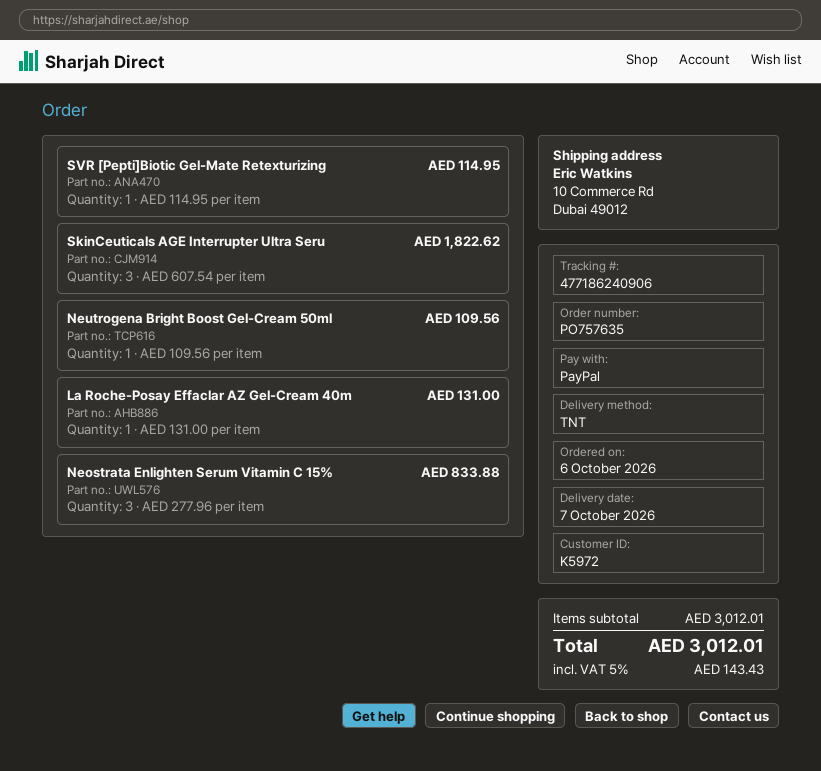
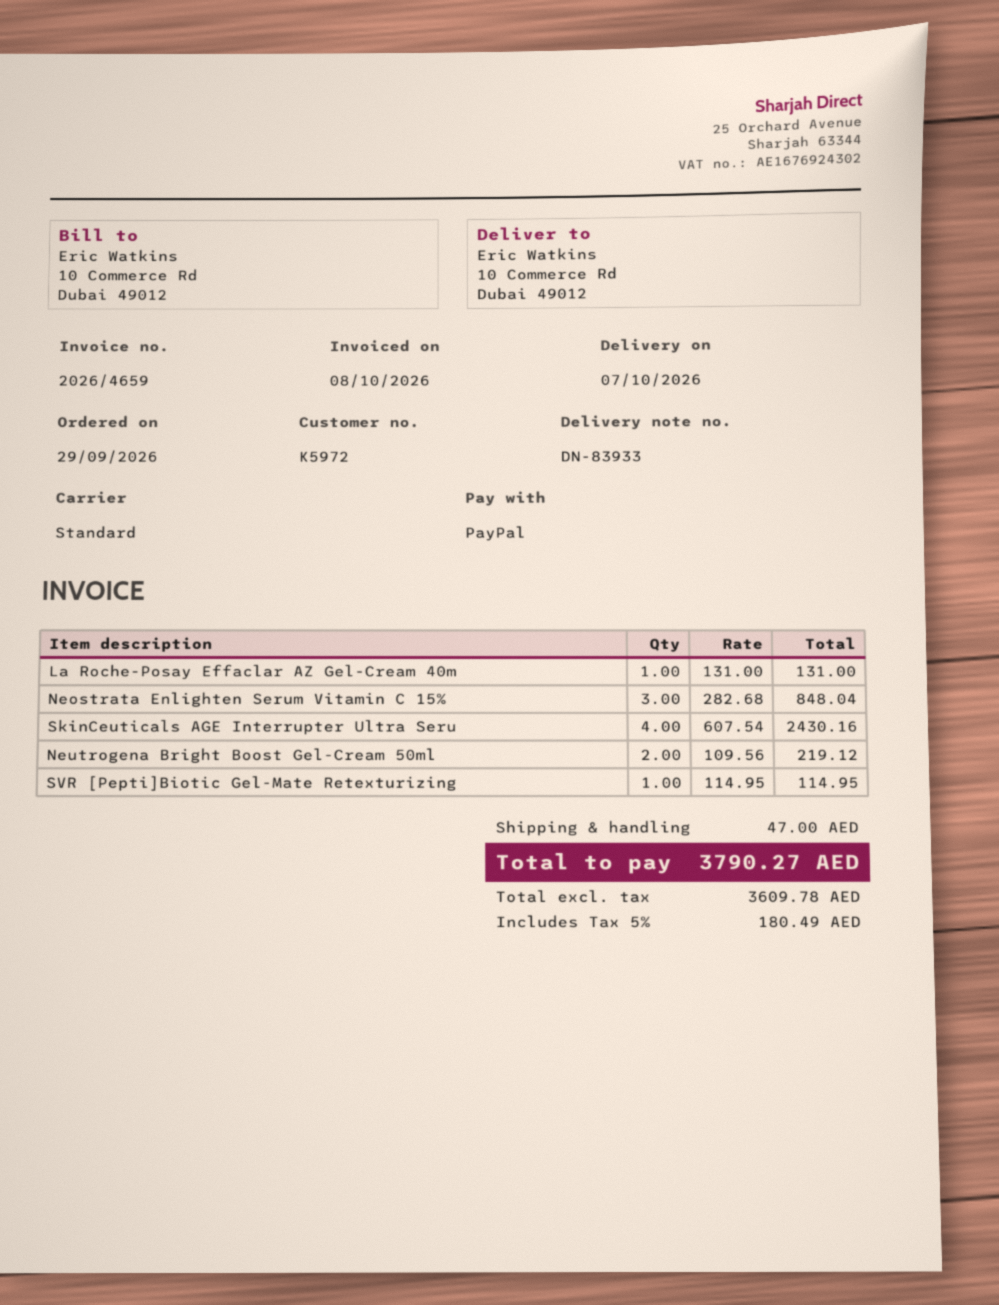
order date: 2026-10-06 -> 2026-09-29
shipping method: TNT -> standard
SkinCeuticals AGE Interrupter Ultra Seru: 3 x 607.54 = 1822.62 -> 4 x 607.54 = 2430.16
Neutrogena Bright Boost Gel-Cream 50ml: 1 x 109.56 = 109.56 -> 2 x 109.56 = 219.12
Neostrata Enlighten Serum Vitamin C 15%: 3 x 277.96 = 833.88 -> 3 x 282.68 = 848.04
shipping: none -> 47.00
tax: 5% = 143.43 -> 5% = 180.49
total: 3012.01 -> 3790.27

